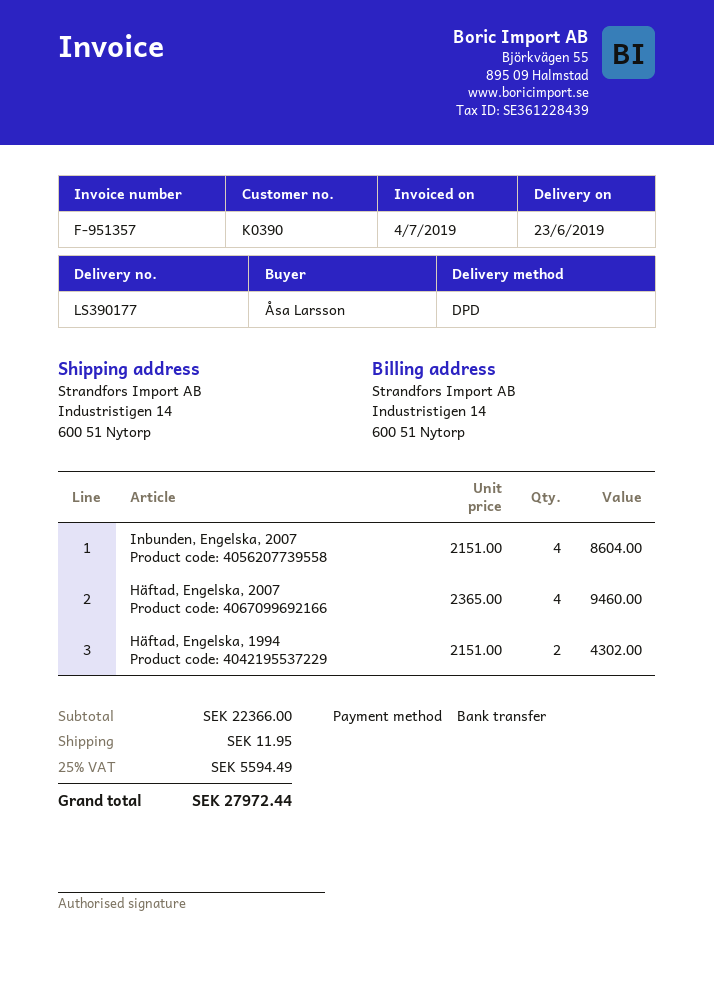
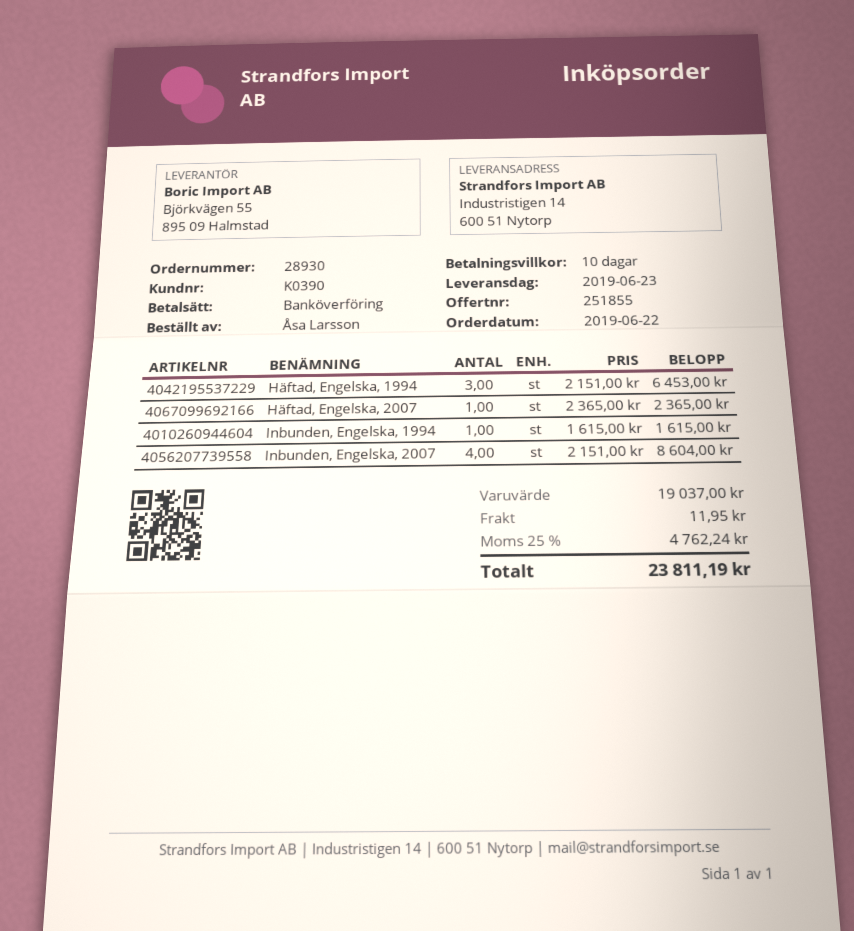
Häftad, Engelska, 2007: 4 x 2365.00 = 9460.00 -> 1 x 2365.00 = 2365.00
Häftad, Engelska, 1994: 2 x 2151.00 = 4302.00 -> 3 x 2151.00 = 6453.00
Inbunden, Engelska, 1994: none -> 1 x 1615.00 = 1615.00
subtotal: 22366.00 -> 19037.00
tax: 25% = 5594.49 -> 25% = 4762.24
total: 27972.44 -> 23811.19

